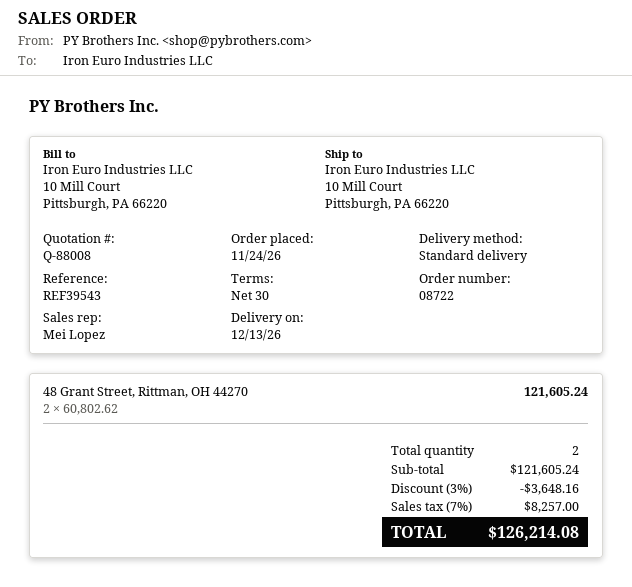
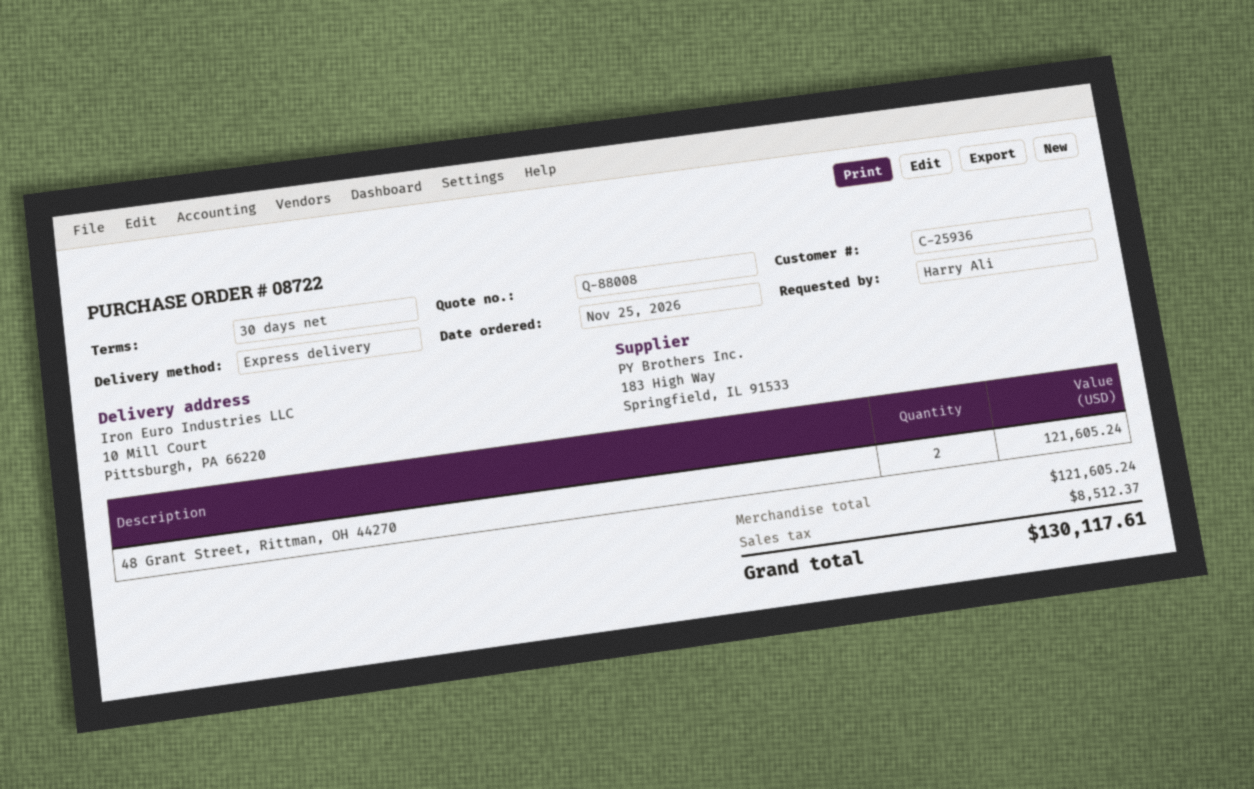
order date: 2026-11-24 -> 2026-11-25
shipping method: standard -> express
discount: 3% = 3648.16 -> none
tax: 8257.00 -> 8512.37
total: 126214.08 -> 130117.61

